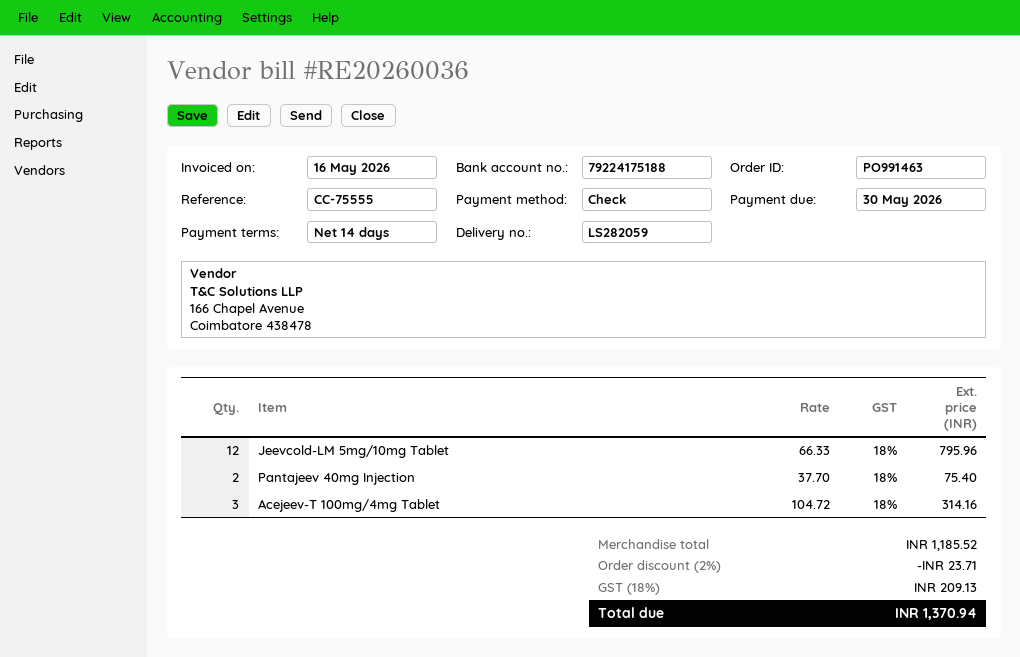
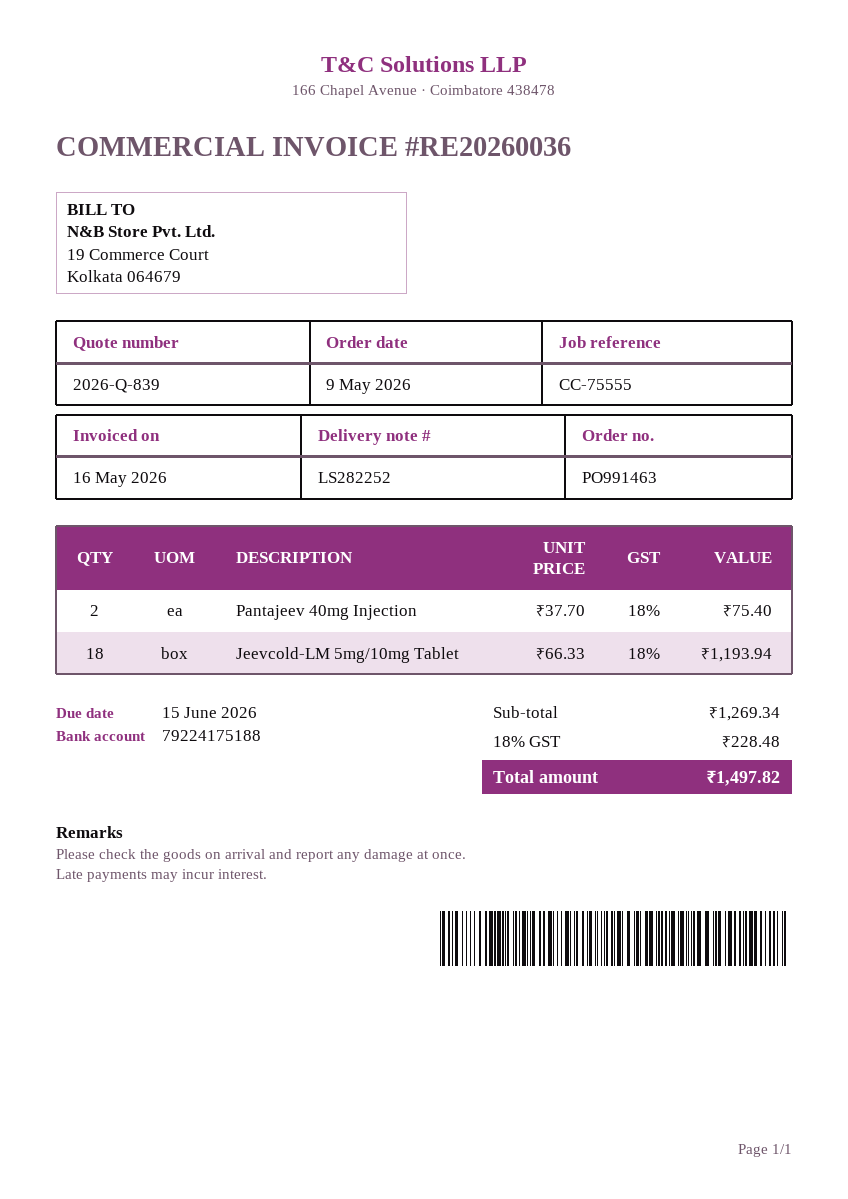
delivery note number: LS282059 -> LS282252
due date: 2026-05-30 -> 2026-06-15
Jeevcold-LM 5mg/10mg Tablet: 12 x 66.33 = 795.96 -> 18 x 66.33 = 1193.94
Acejeev-T 100mg/4mg Tablet: 3 x 104.72 = 314.16 -> none
subtotal: 1185.52 -> 1269.34
discount: 2% = 23.71 -> none
tax: 18% = 209.13 -> 18% = 228.48
total: 1370.94 -> 1497.82

